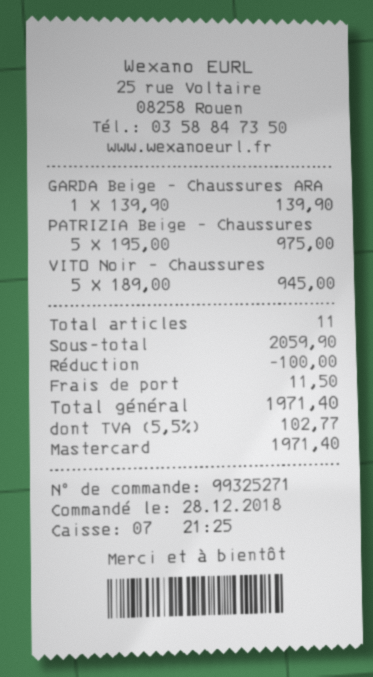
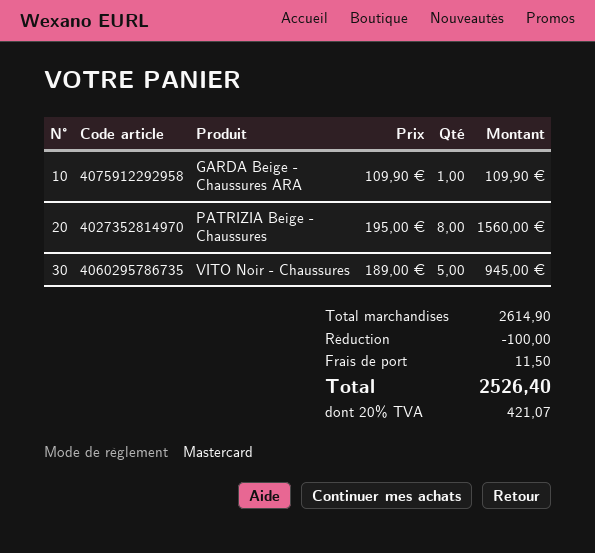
GARDA Beige - Chaussures ARA: 1 x 139.90 = 139.90 -> 1 x 109.90 = 109.90
PATRIZIA Beige - Chaussures: 5 x 195.00 = 975.00 -> 8 x 195.00 = 1560.00
subtotal: 2059.90 -> 2614.90
tax: 5.5% = 102.77 -> 20% = 421.07
total: 1971.40 -> 2526.40

